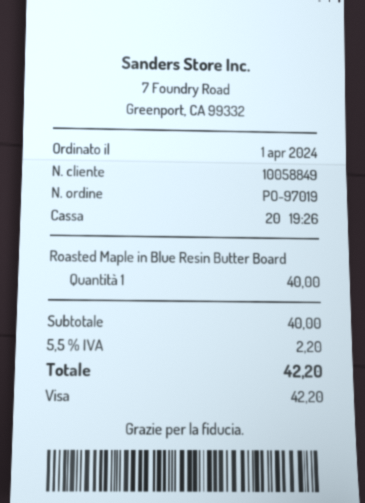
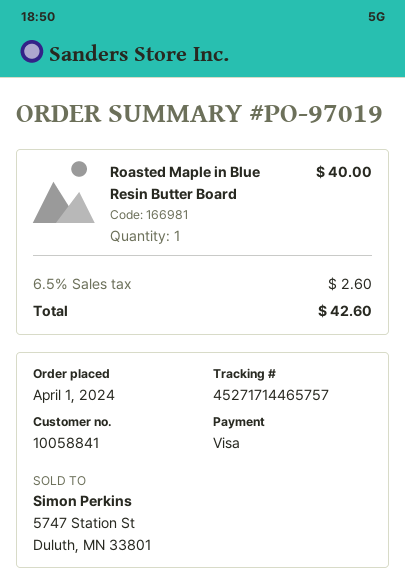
customer number: 10058849 -> 10058841
tax: 5.5% = 2.20 -> 6.5% = 2.60
total: 42.20 -> 42.60

